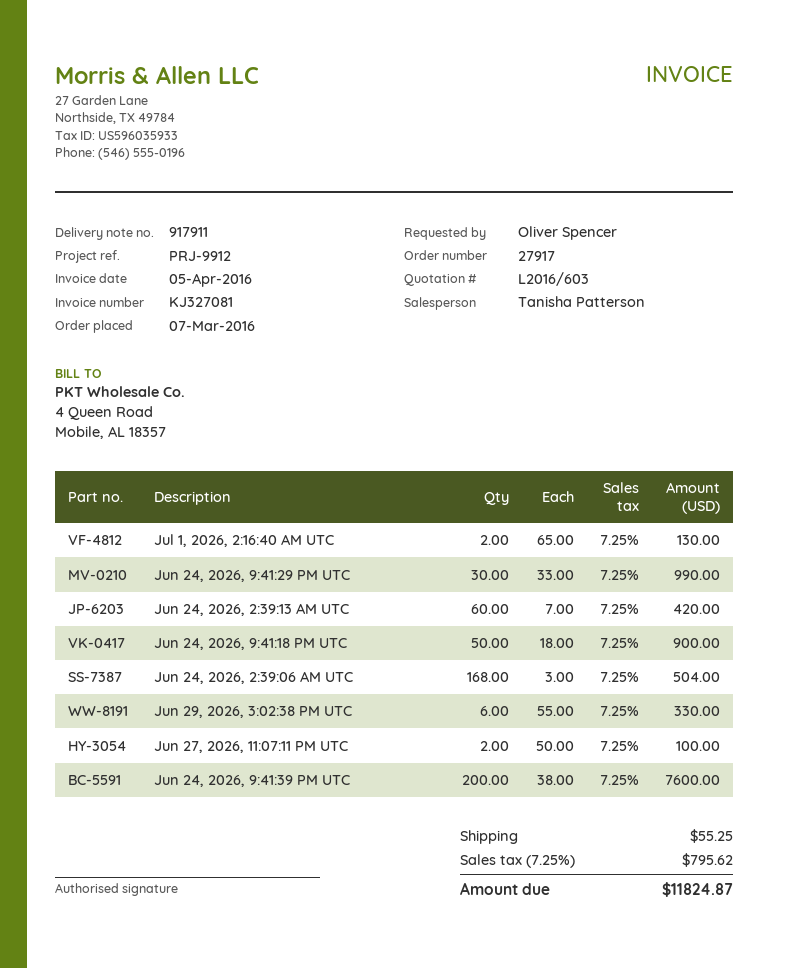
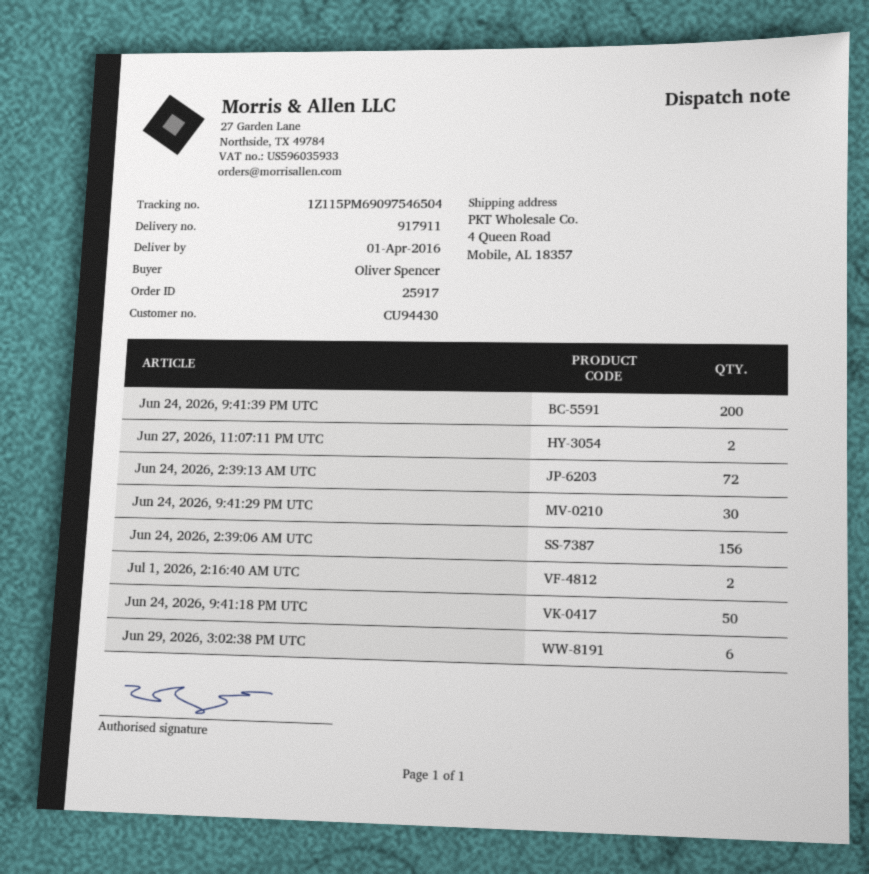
order number: 27917 -> 25917
Jun 24, 2026, 2:39:13 AM UTC: 60 -> 72
Jun 24, 2026, 2:39:06 AM UTC: 168 -> 156

